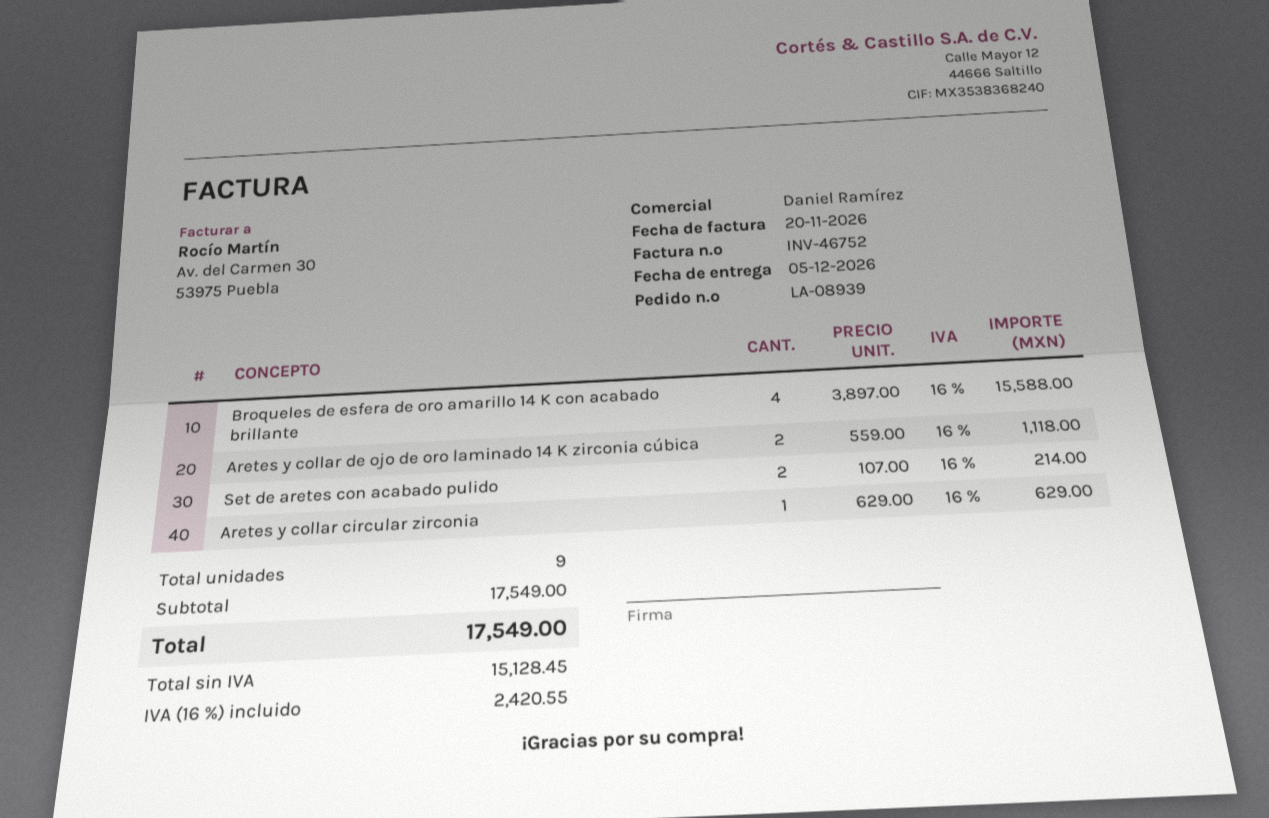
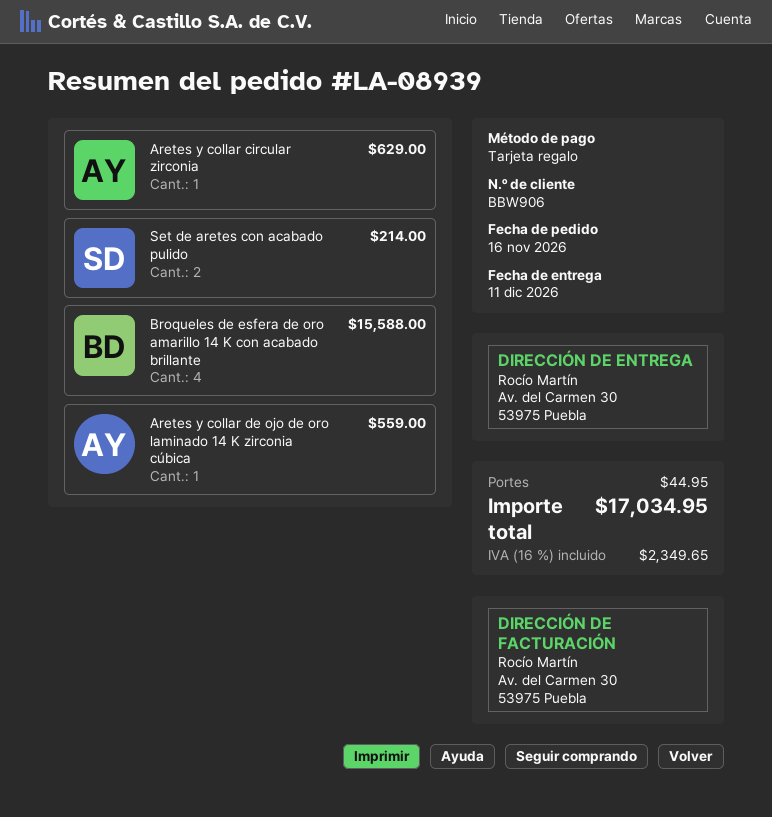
delivery date: 2026-12-05 -> 2026-12-11
Aretes y collar de ojo de oro laminado 14 K zirconia cúbica: 2 for 1118.00 -> 1 for 559.00
shipping: none -> 44.95
tax: 16% = 2420.55 -> 16% = 2349.65
total: 17549.00 -> 17034.95

